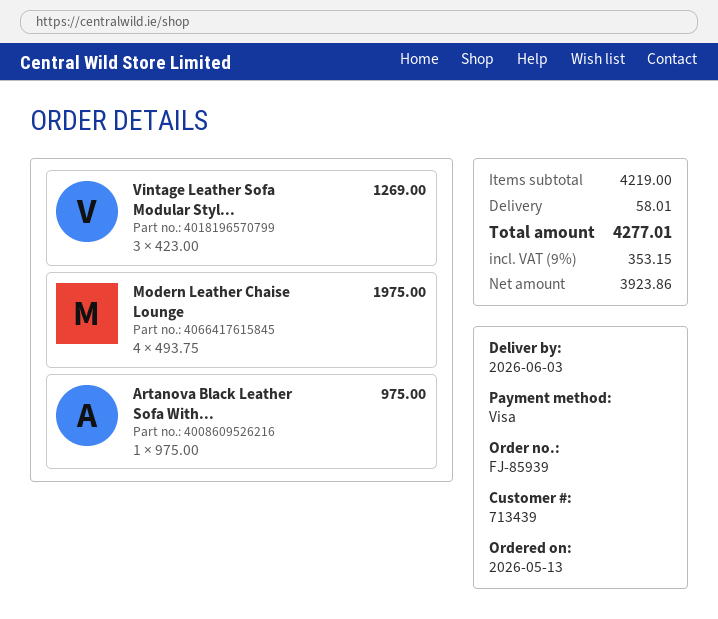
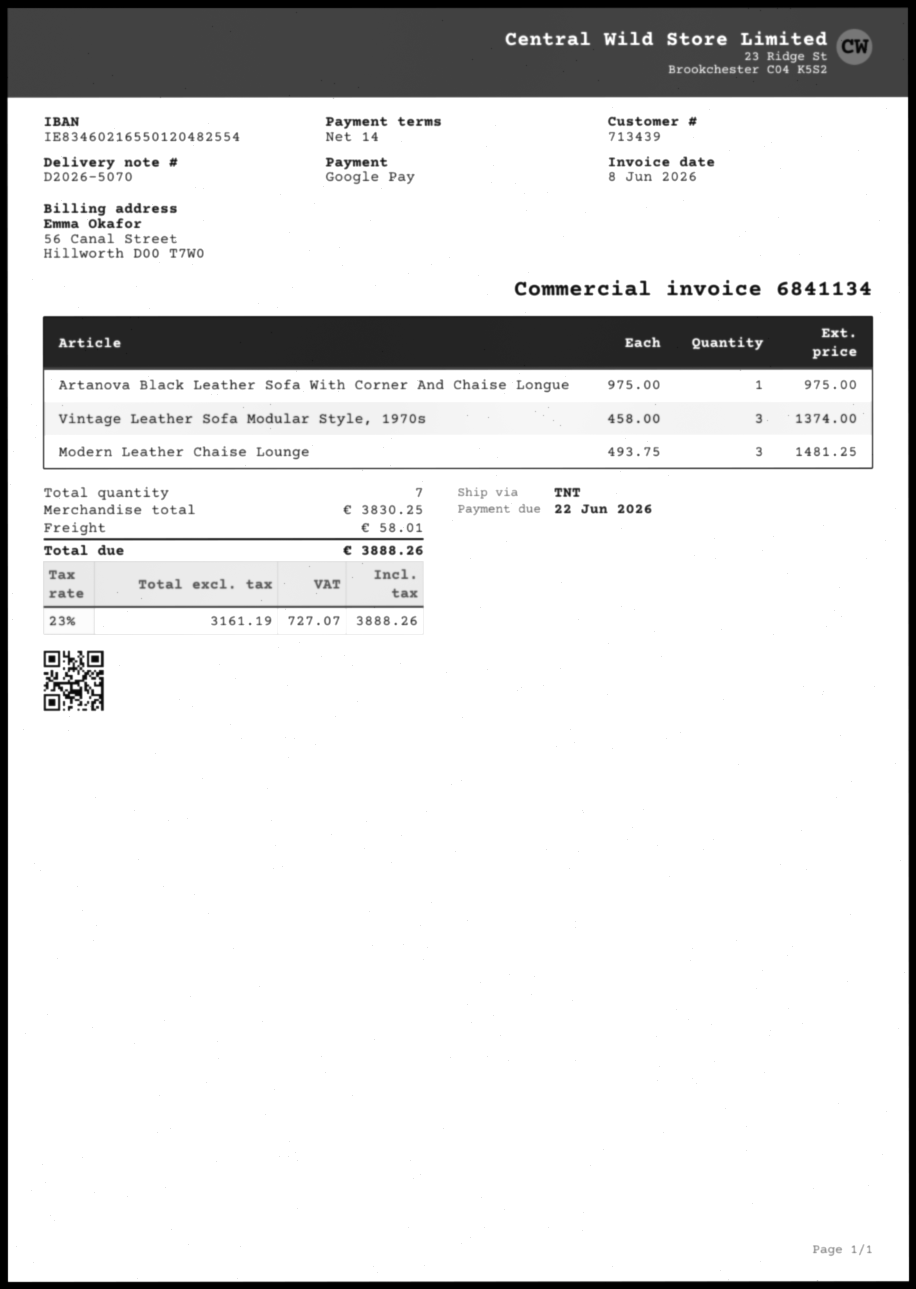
payment method: Visa -> Google Pay
Vintage Leather Sofa Modular Styl...: 3 x 423.00 = 1269.00 -> 3 x 458.00 = 1374.00
Modern Leather Chaise Lounge: 4 x 493.75 = 1975.00 -> 3 x 493.75 = 1481.25
subtotal: 4219.00 -> 3830.25
net: 3923.86 -> 3161.19
tax: 9% = 353.15 -> 23% = 727.07
total: 4277.01 -> 3888.26

